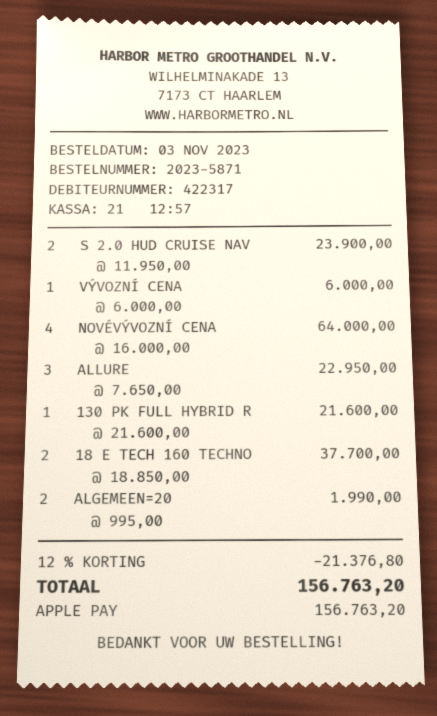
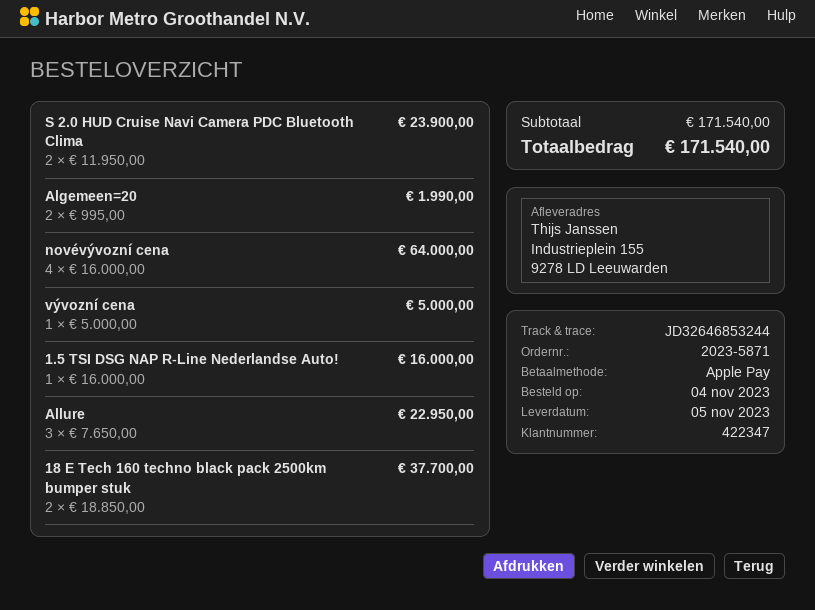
order date: 2023-11-03 -> 2023-11-04
customer number: 422317 -> 422347
VÝVOZNÍ CENA: 1 x 6000.00 = 6000.00 -> 1 x 5000.00 = 5000.00
130 PK FULL HYBRID R: 1 x 21600.00 = 21600.00 -> none
1.5 TSI DSG NAP R-Line Nederlandse Auto!: none -> 1 x 16000.00 = 16000.00
discount: 12% = 21376.80 -> none
total: 156763.20 -> 171540.00

